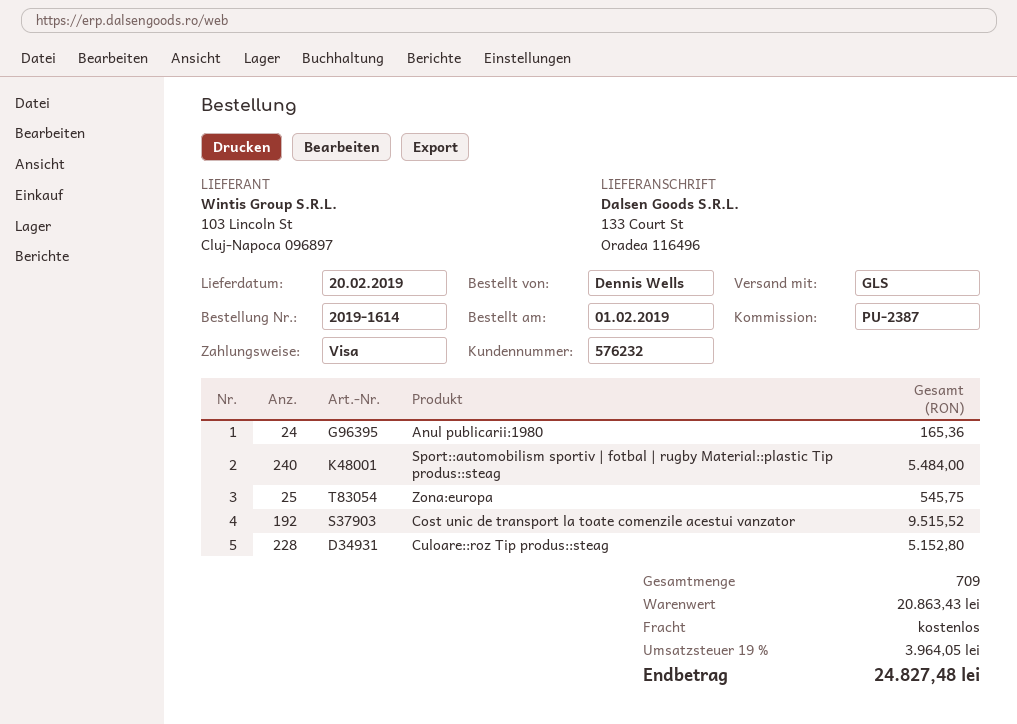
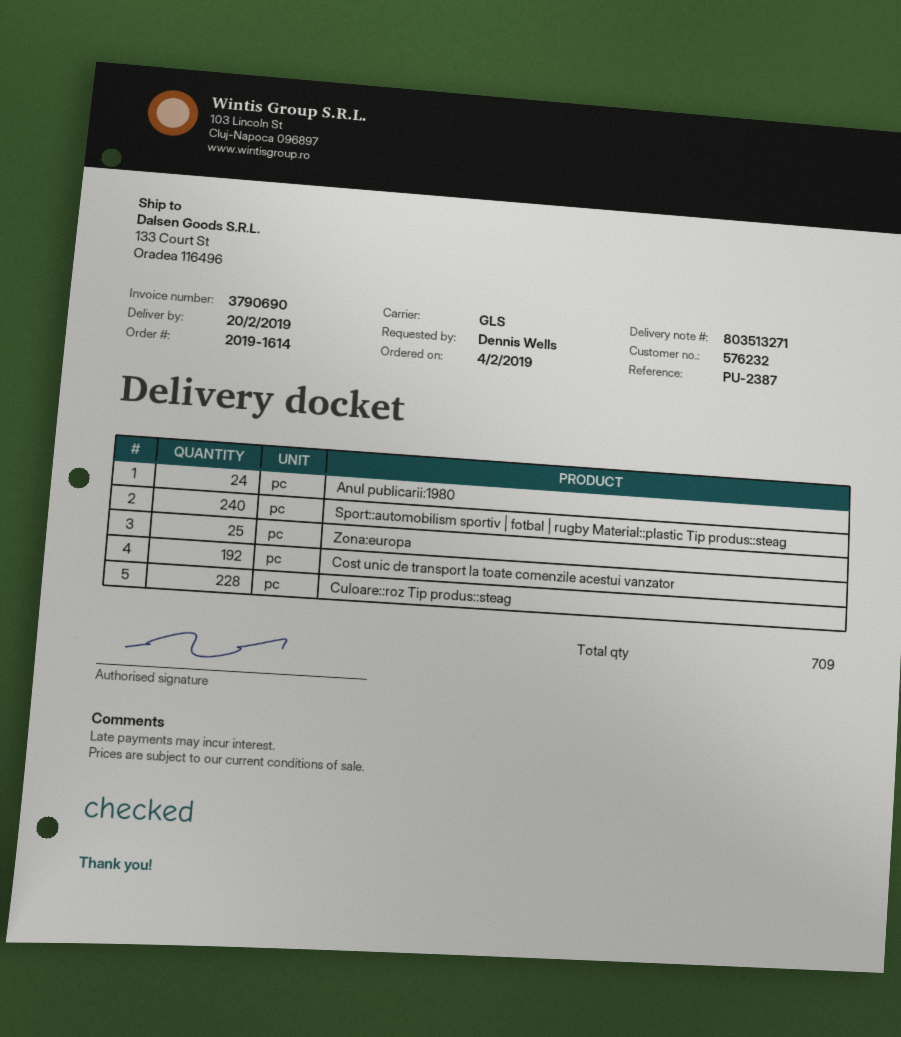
order date: 2019-02-01 -> 2019-02-04

